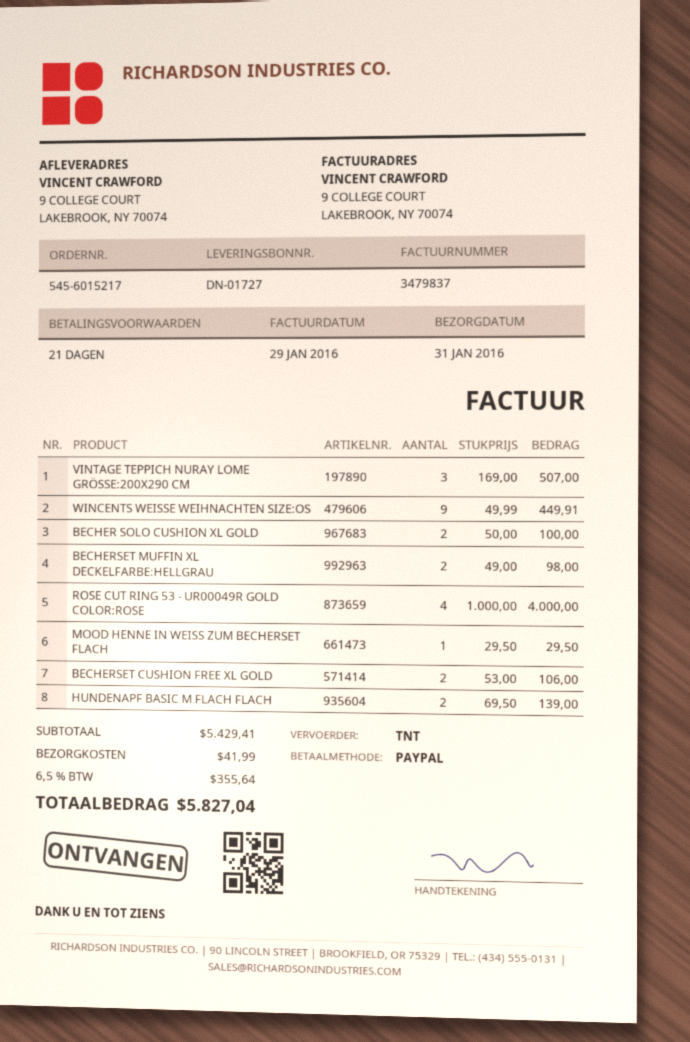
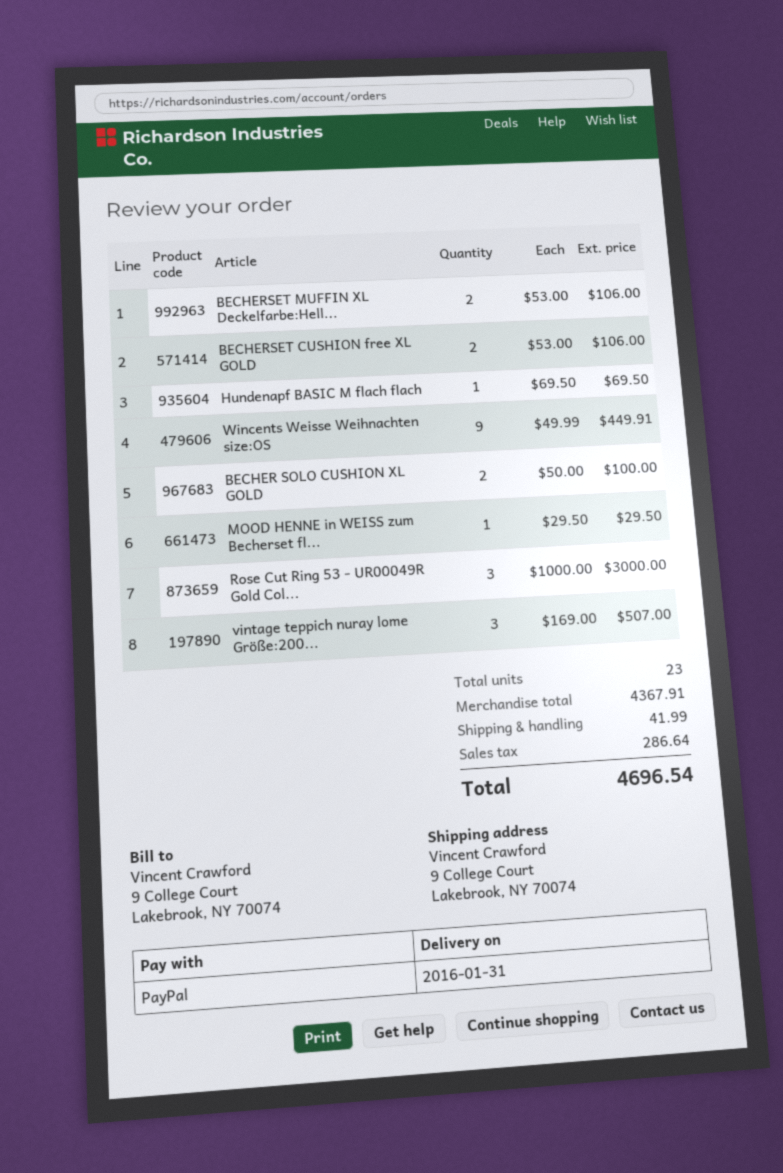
BECHERSET MUFFIN XL DECKELFARBE:HELLGRAU: 2 x 49.00 = 98.00 -> 2 x 53.00 = 106.00
ROSE CUT RING 53 - UR00049R GOLD COLOR:ROSE: 4 x 1000.00 = 4000.00 -> 3 x 1000.00 = 3000.00
HUNDENAPF BASIC M FLACH FLACH: 2 x 69.50 = 139.00 -> 1 x 69.50 = 69.50
subtotal: 5429.41 -> 4367.91
tax: 355.64 -> 286.64
total: 5827.04 -> 4696.54

